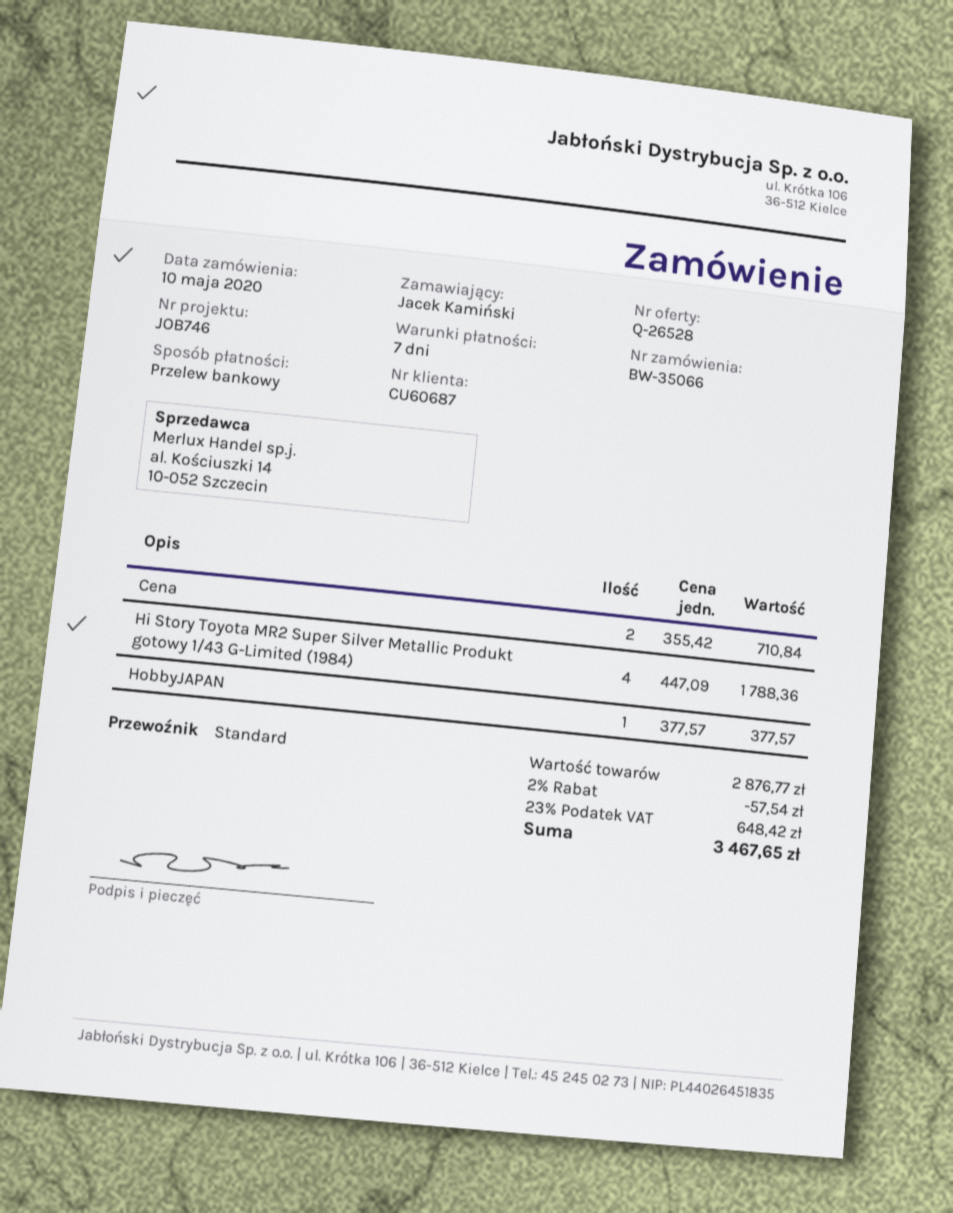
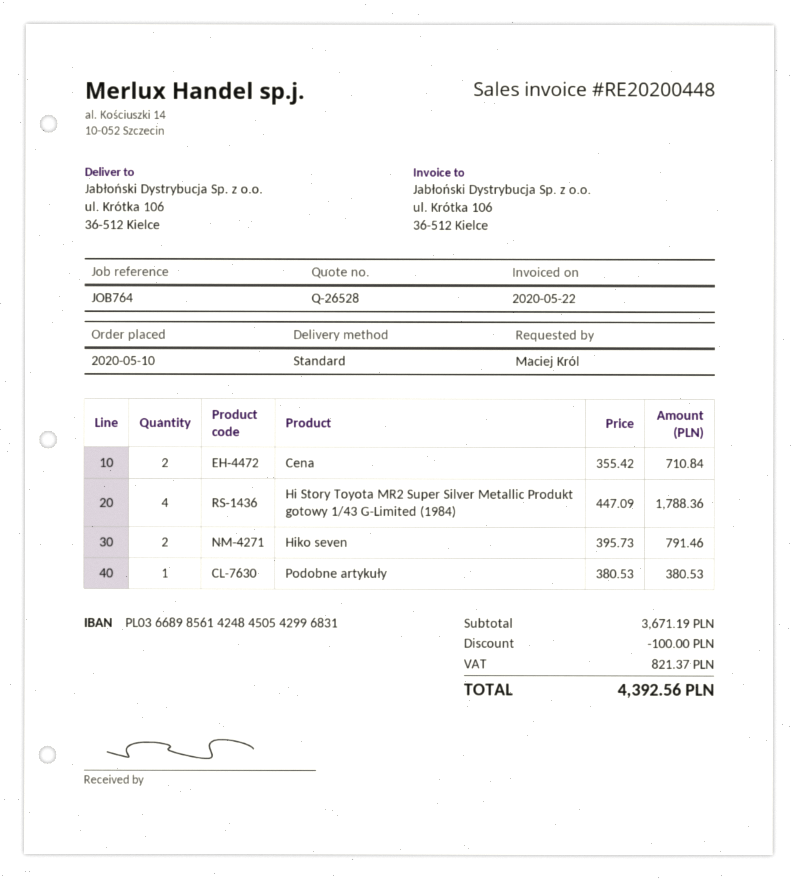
reference: JOB746 -> JOB764
ordered by: Jacek Kamiński -> Maciej Król
HobbyJAPAN: 1 x 377.57 = 377.57 -> none
Hiko seven: none -> 2 x 395.73 = 791.46
Podobne artykuły: none -> 1 x 380.53 = 380.53
subtotal: 2876.77 -> 3671.19
discount: 57.54 -> 100.00
tax: 648.42 -> 821.37
total: 3467.65 -> 4392.56

